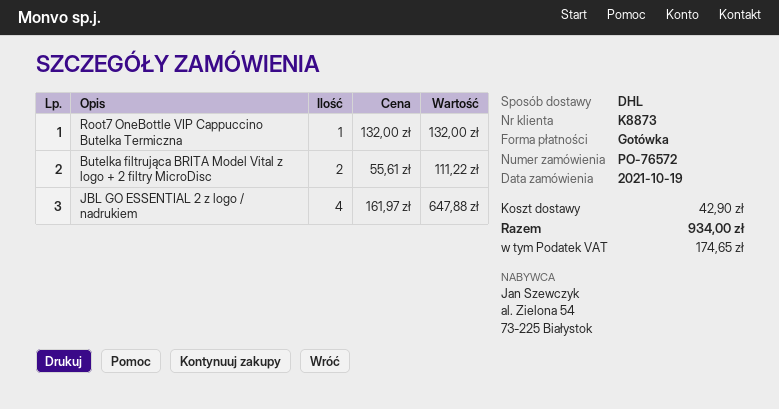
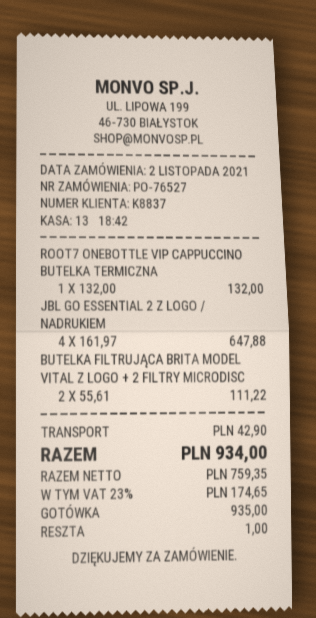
order number: PO-76572 -> PO-76527
order date: 2021-10-19 -> 2021-11-02
customer number: K8873 -> K8837

